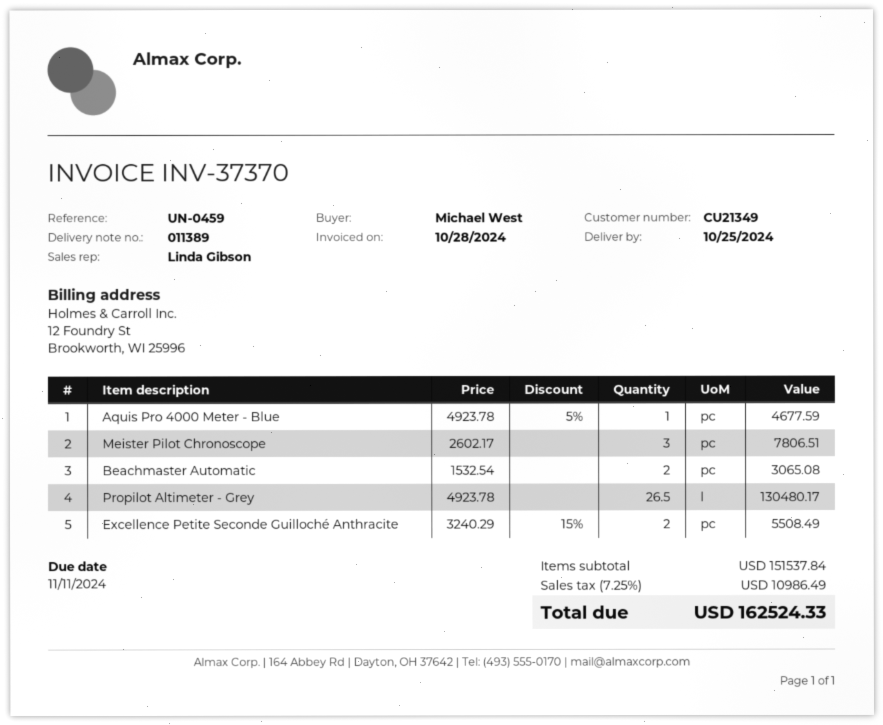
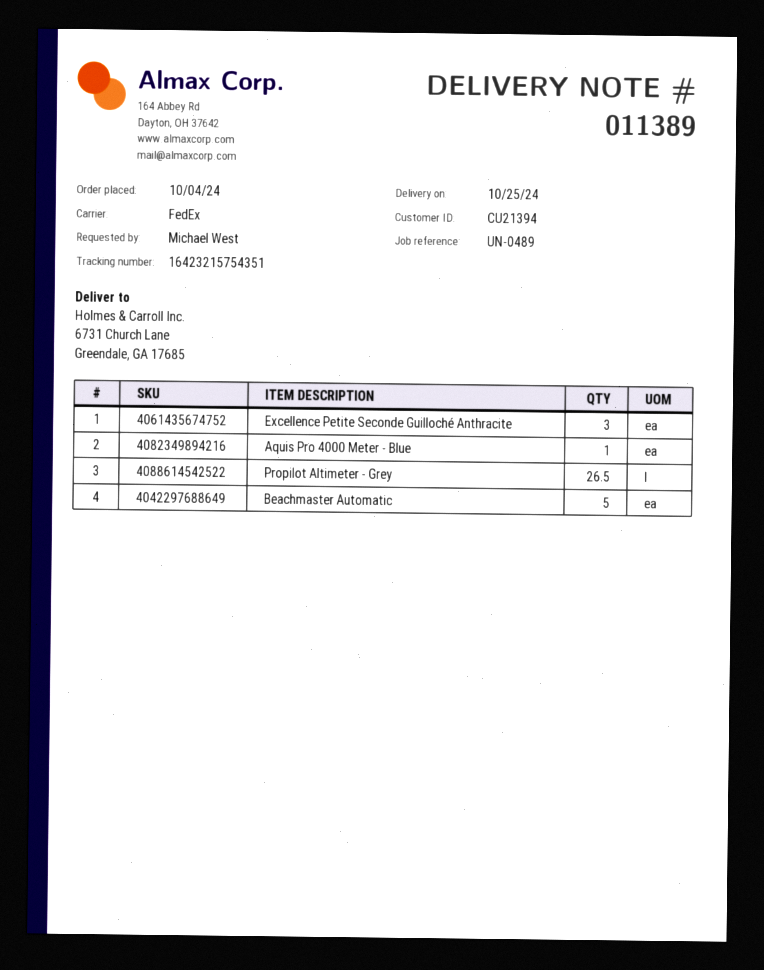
customer number: CU21349 -> CU21394
reference: UN-0459 -> UN-0489
Meister Pilot Chronoscope: 3 -> none
Beachmaster Automatic: 2 -> 5
Excellence Petite Seconde Guilloché Anthracite: 2 -> 3

